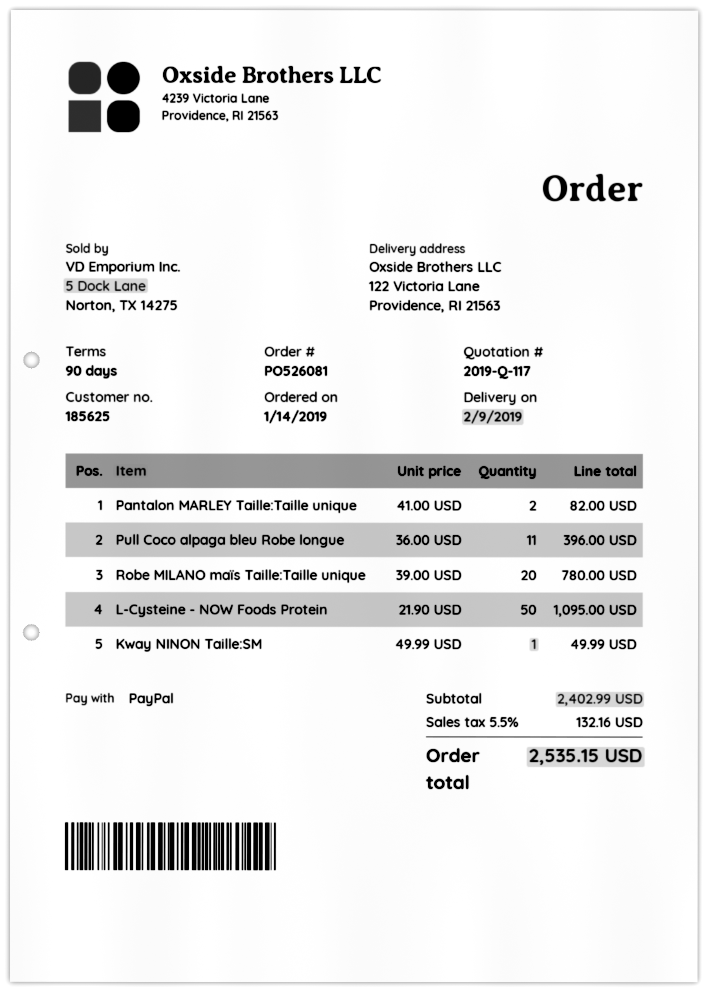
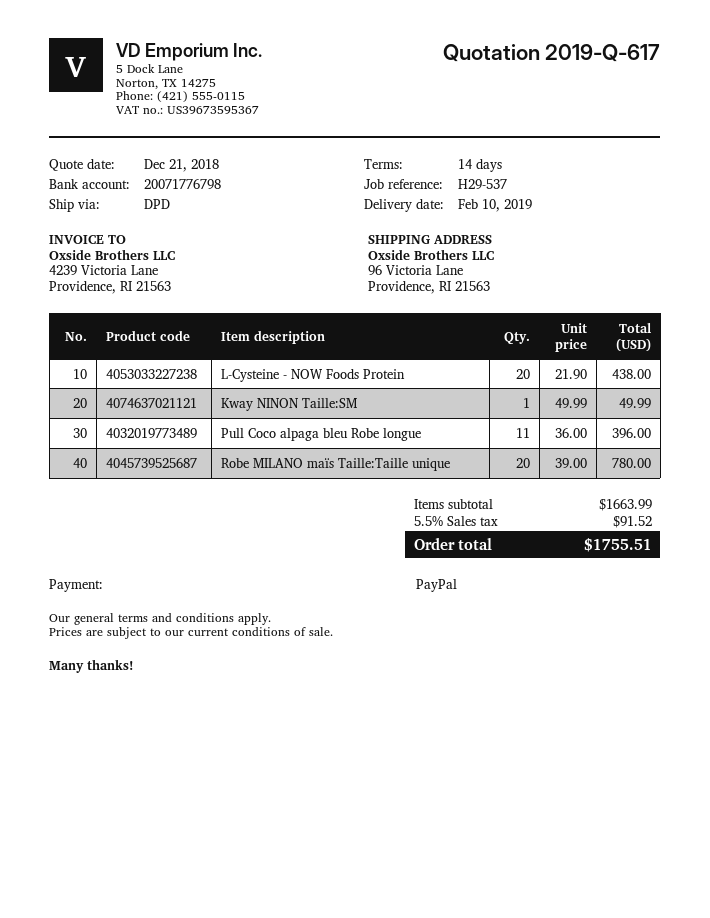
quote number: 2019-Q-117 -> 2019-Q-617
delivery date: 2019-02-09 -> 2019-02-10
payment terms: 90 days -> 14 days
ship to: 122 Victoria Lane, Providence, RI 21563 -> 96 Victoria Lane, Providence, RI 21563
Pantalon MARLEY Taille:Taille unique: 2 x 41.00 = 82.00 -> none
L-Cysteine - NOW Foods Protein: 50 x 21.90 = 1095.00 -> 20 x 21.90 = 438.00
subtotal: 2402.99 -> 1663.99
tax: 5.5% = 132.16 -> 5.5% = 91.52
total: 2535.15 -> 1755.51

